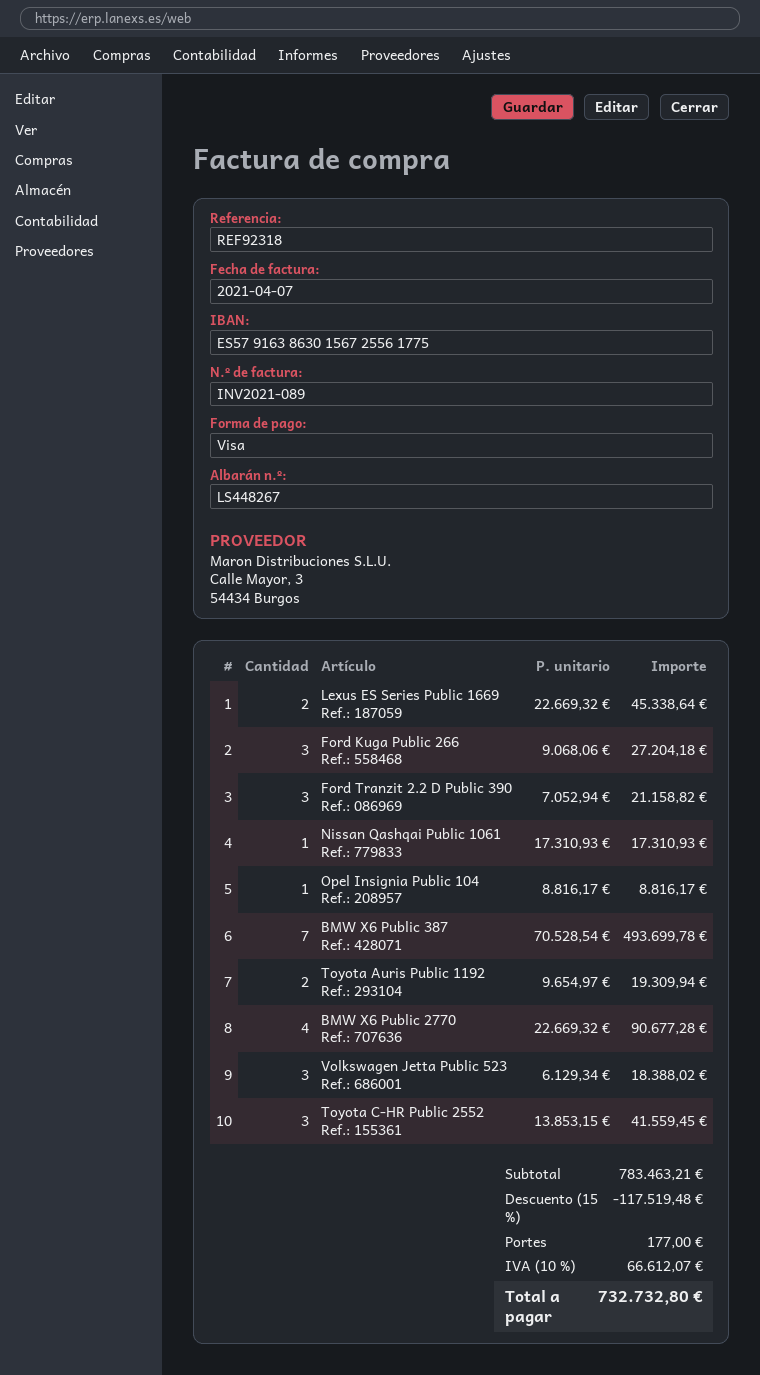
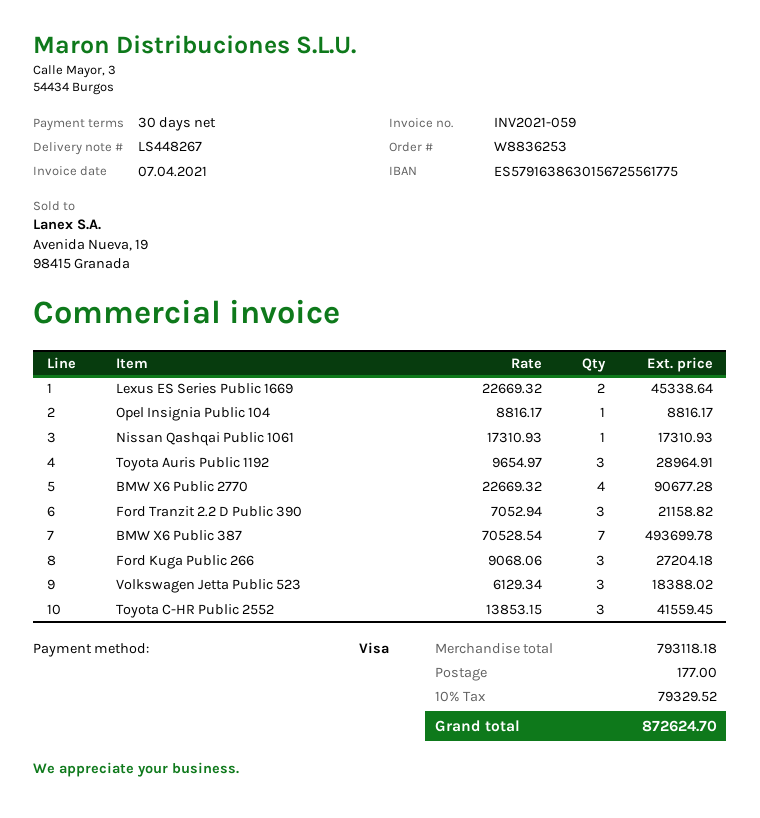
invoice number: INV2021-089 -> INV2021-059
Toyota Auris Public 1192: 2 x 9654.97 = 19309.94 -> 3 x 9654.97 = 28964.91
subtotal: 783463.21 -> 793118.18
discount: 15% = 117519.48 -> none
tax: 10% = 66612.07 -> 10% = 79329.52
total: 732732.80 -> 872624.70

